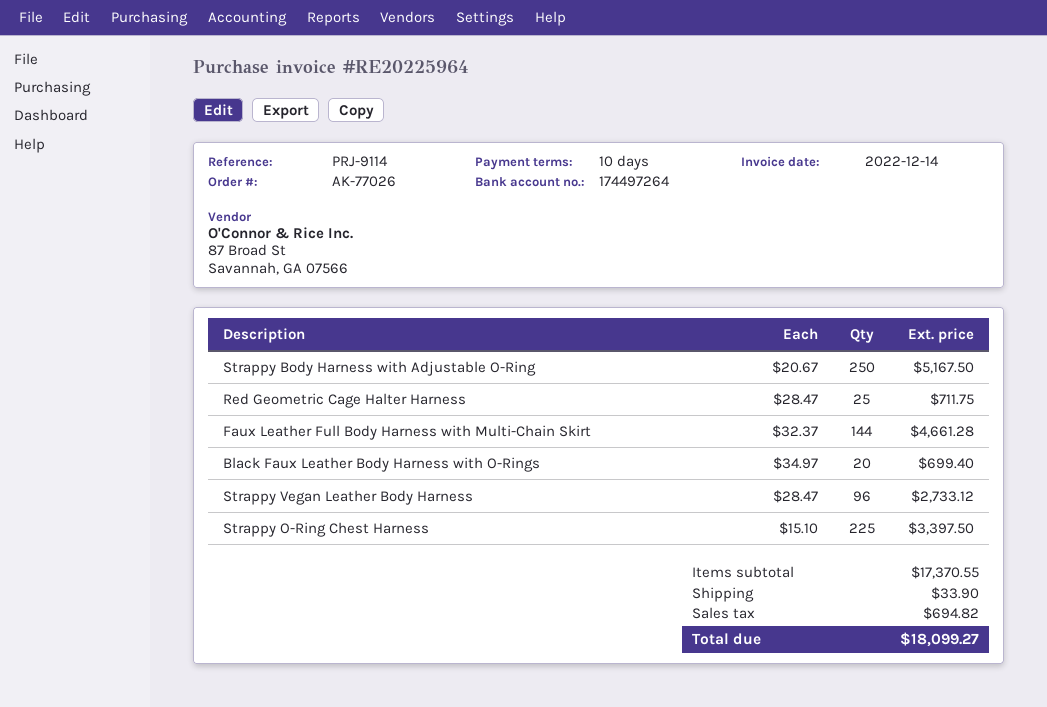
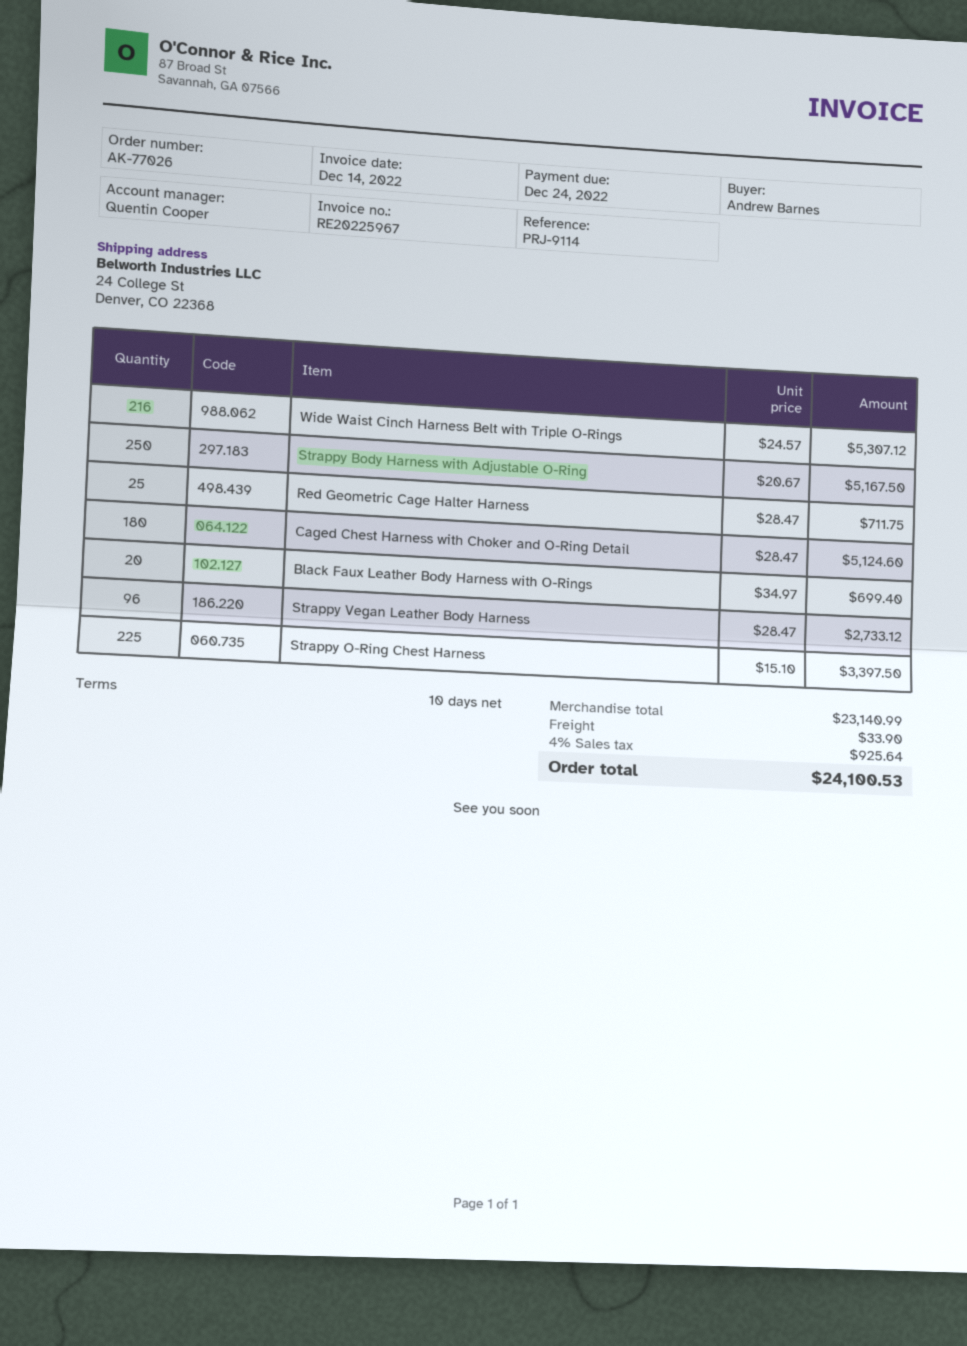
invoice number: RE20225964 -> RE20225967
Faux Leather Full Body Harness with Multi-Chain Skirt: 144 x 32.37 = 4661.28 -> none
Wide Waist Cinch Harness Belt with Triple O-Rings: none -> 216 x 24.57 = 5307.12
Caged Chest Harness with Choker and O-Ring Detail: none -> 180 x 28.47 = 5124.60
subtotal: 17370.55 -> 23140.99
tax: 694.82 -> 925.64
total: 18099.27 -> 24100.53

